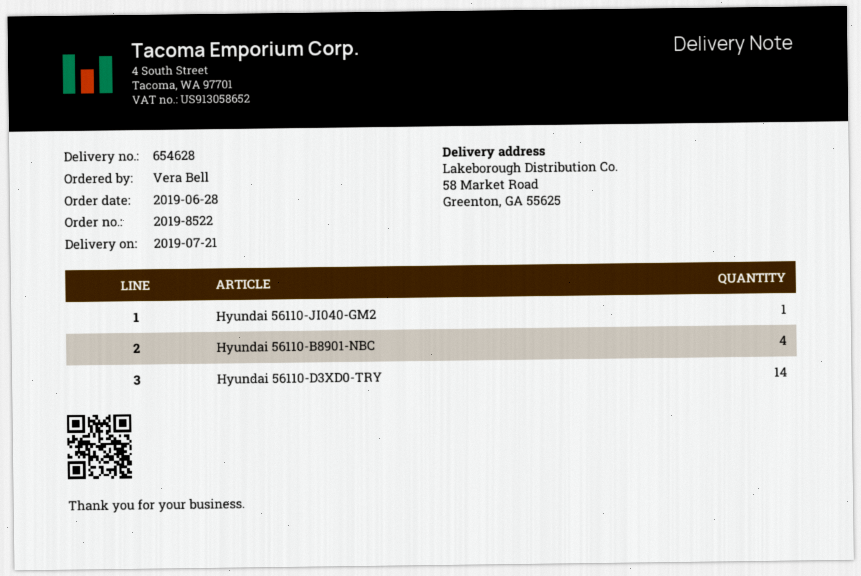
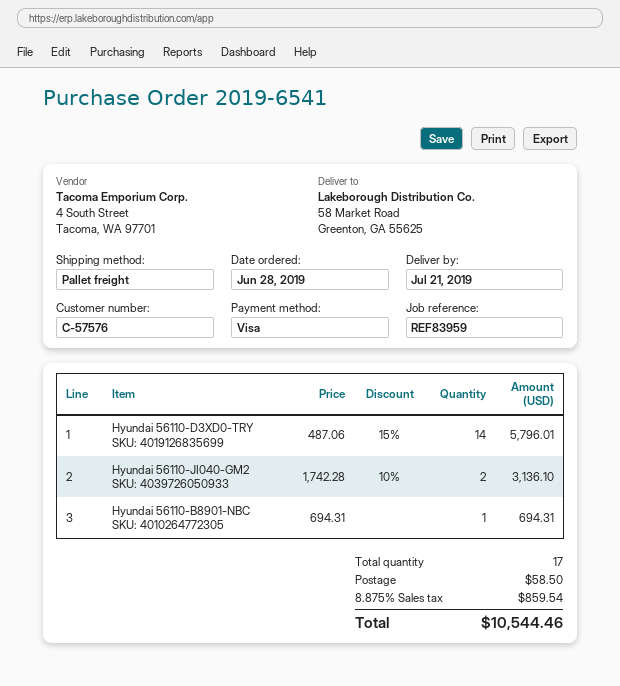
order number: 2019-8522 -> 2019-6541
Hyundai 56110-JI040-GM2: 1 -> 2
Hyundai 56110-B8901-NBC: 4 -> 1

